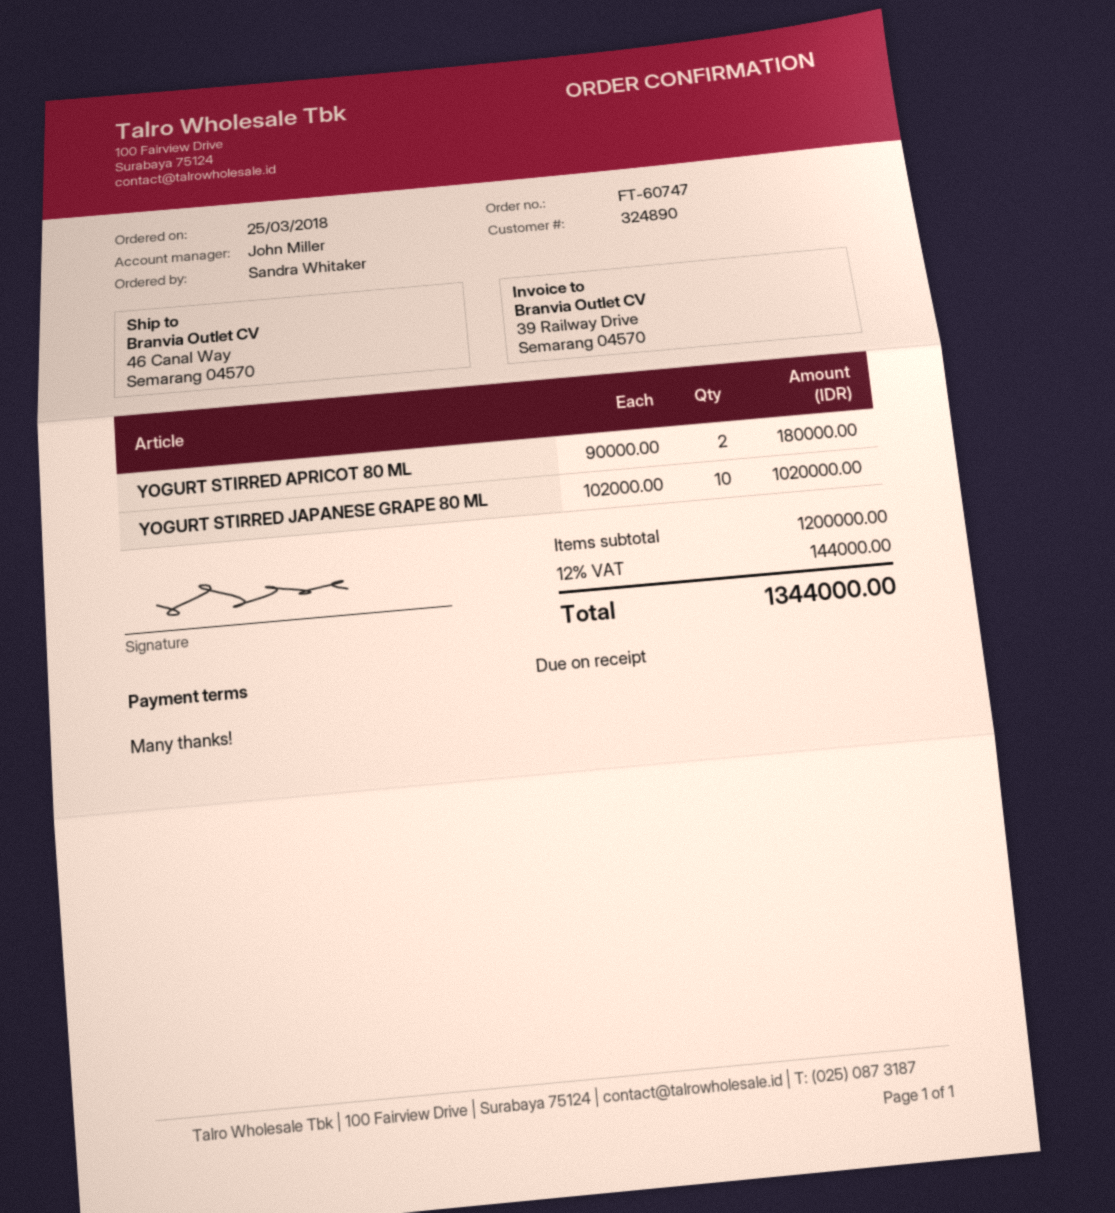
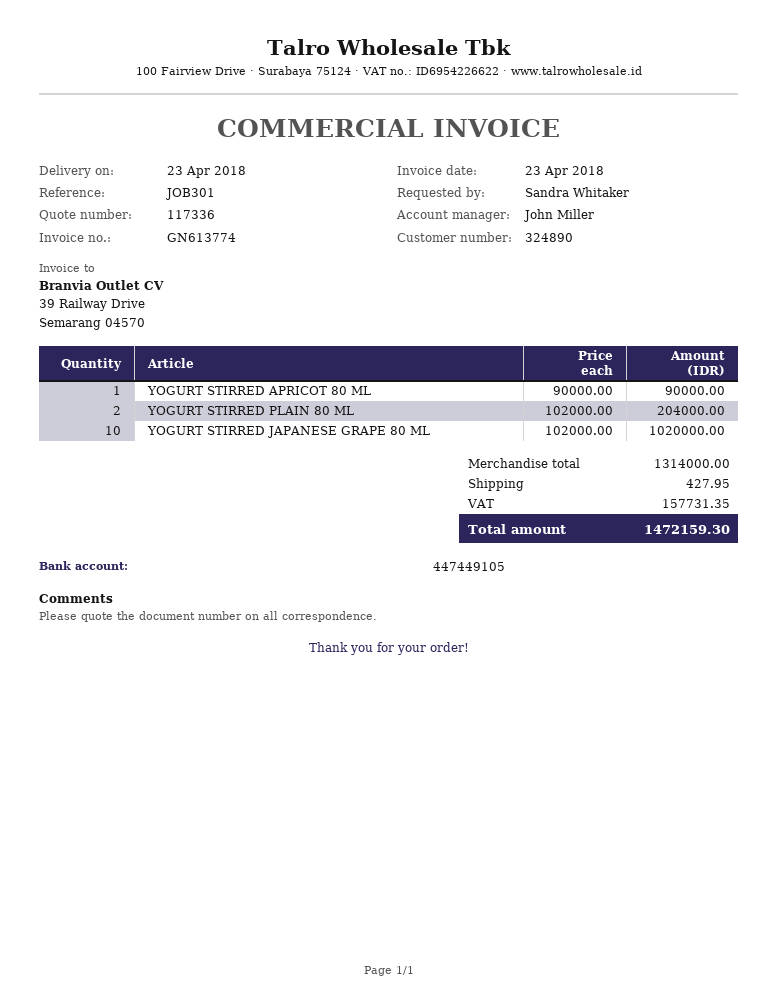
YOGURT STIRRED APRICOT 80 ML: 2 x 90000.00 = 180000.00 -> 1 x 90000.00 = 90000.00
YOGURT STIRRED PLAIN 80 ML: none -> 2 x 102000.00 = 204000.00
subtotal: 1200000.00 -> 1314000.00
shipping: none -> 427.95
tax: 144000.00 -> 157731.35
total: 1344000.00 -> 1472159.30

